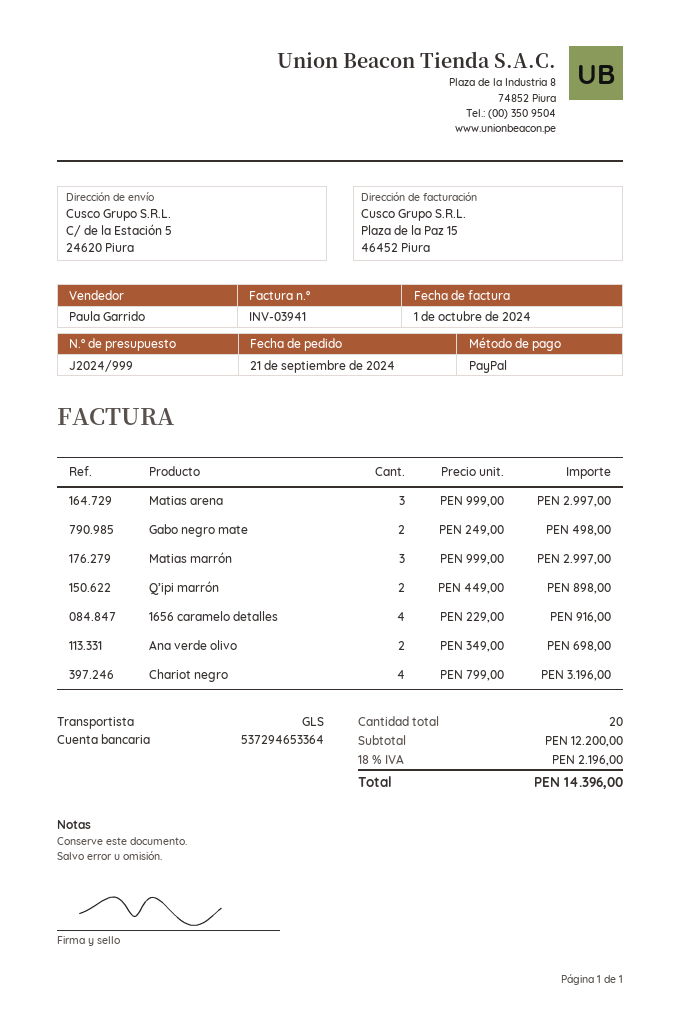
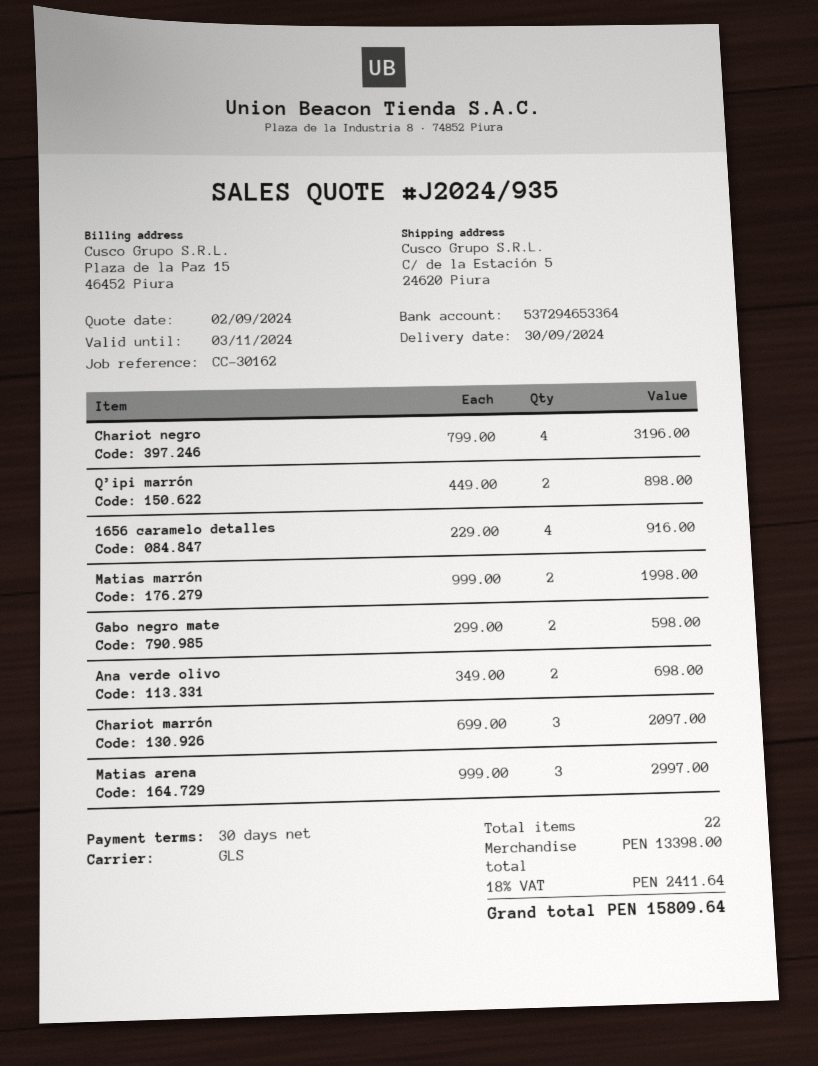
quote number: J2024/999 -> J2024/935
Gabo negro mate: 2 x 249.00 = 498.00 -> 2 x 299.00 = 598.00
Matias marrón: 3 x 999.00 = 2997.00 -> 2 x 999.00 = 1998.00
Chariot marrón: none -> 3 x 699.00 = 2097.00
total quantity: 20 -> 22
subtotal: 12200.00 -> 13398.00
tax: 18% = 2196.00 -> 18% = 2411.64
total: 14396.00 -> 15809.64

